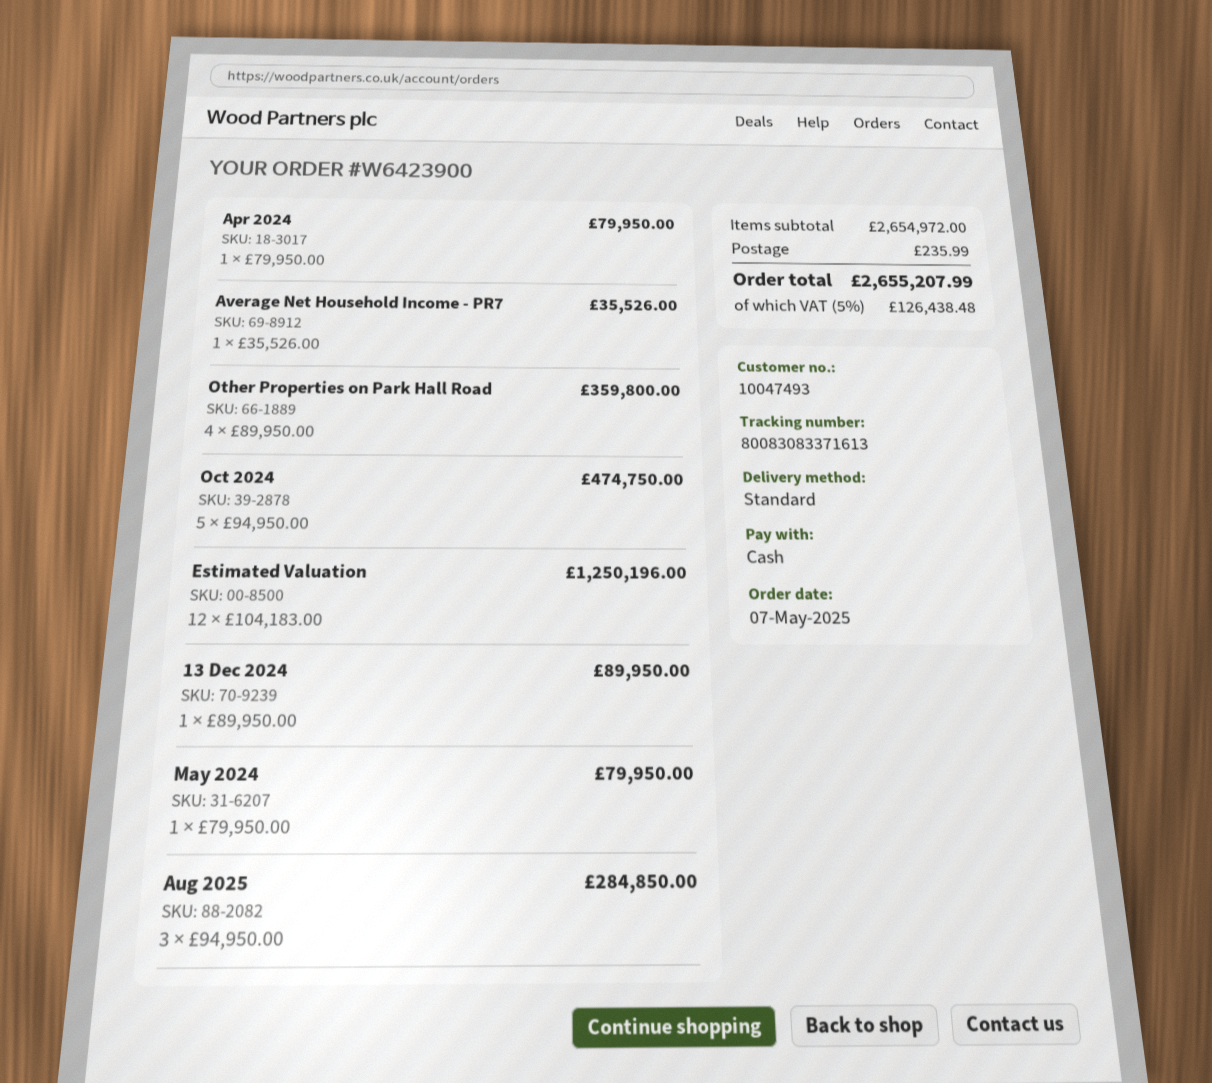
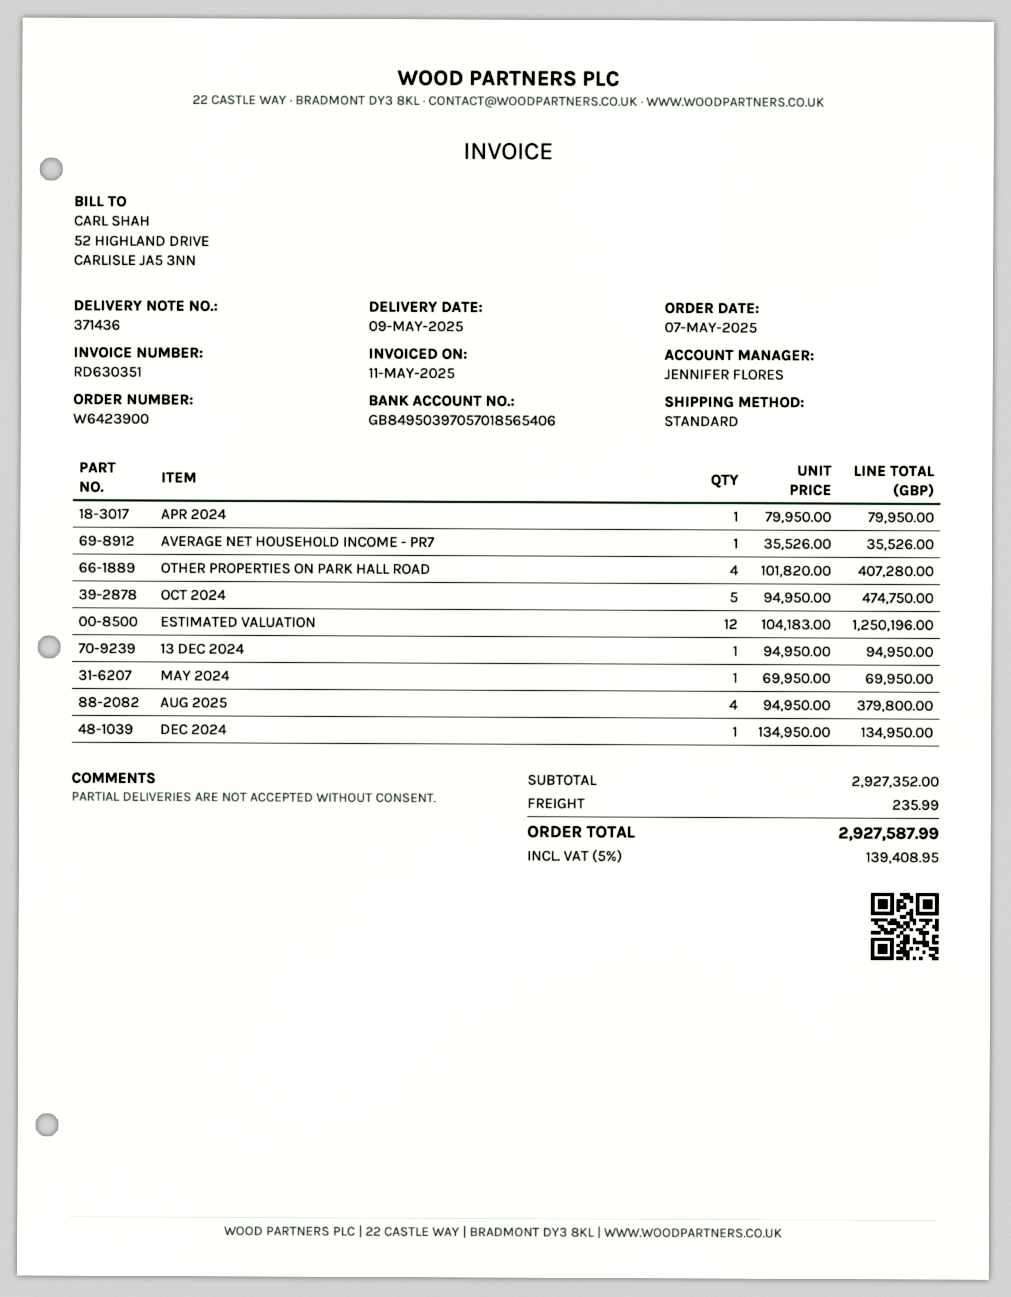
Other Properties on Park Hall Road: 4 x 89950.00 = 359800.00 -> 4 x 101820.00 = 407280.00
13 Dec 2024: 1 x 89950.00 = 89950.00 -> 1 x 94950.00 = 94950.00
May 2024: 1 x 79950.00 = 79950.00 -> 1 x 69950.00 = 69950.00
Aug 2025: 3 x 94950.00 = 284850.00 -> 4 x 94950.00 = 379800.00
DEC 2024: none -> 1 x 134950.00 = 134950.00
subtotal: 2654972.00 -> 2927352.00
tax: 5% = 126438.48 -> 5% = 139408.95
total: 2655207.99 -> 2927587.99

